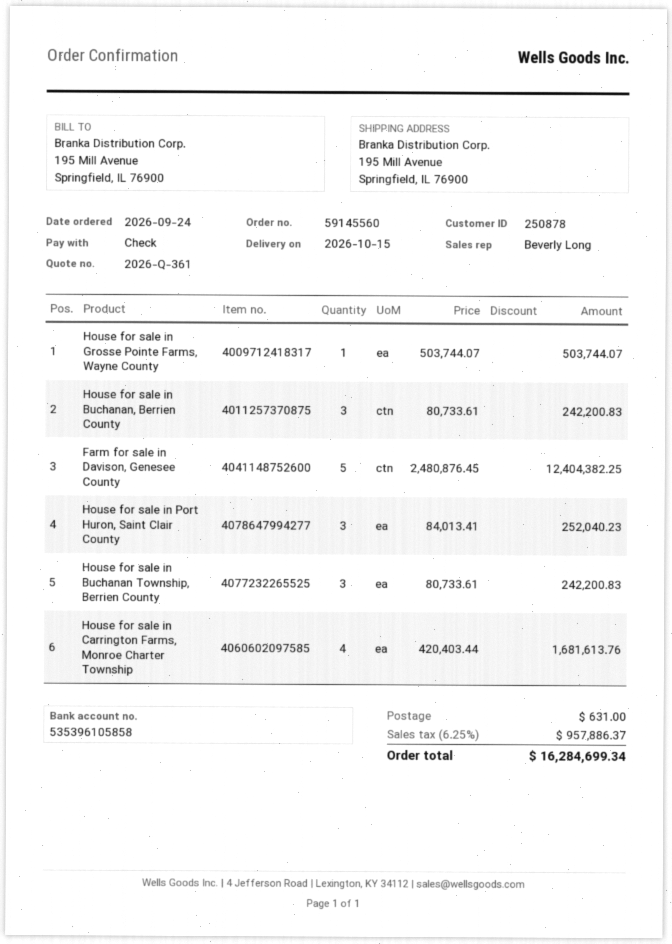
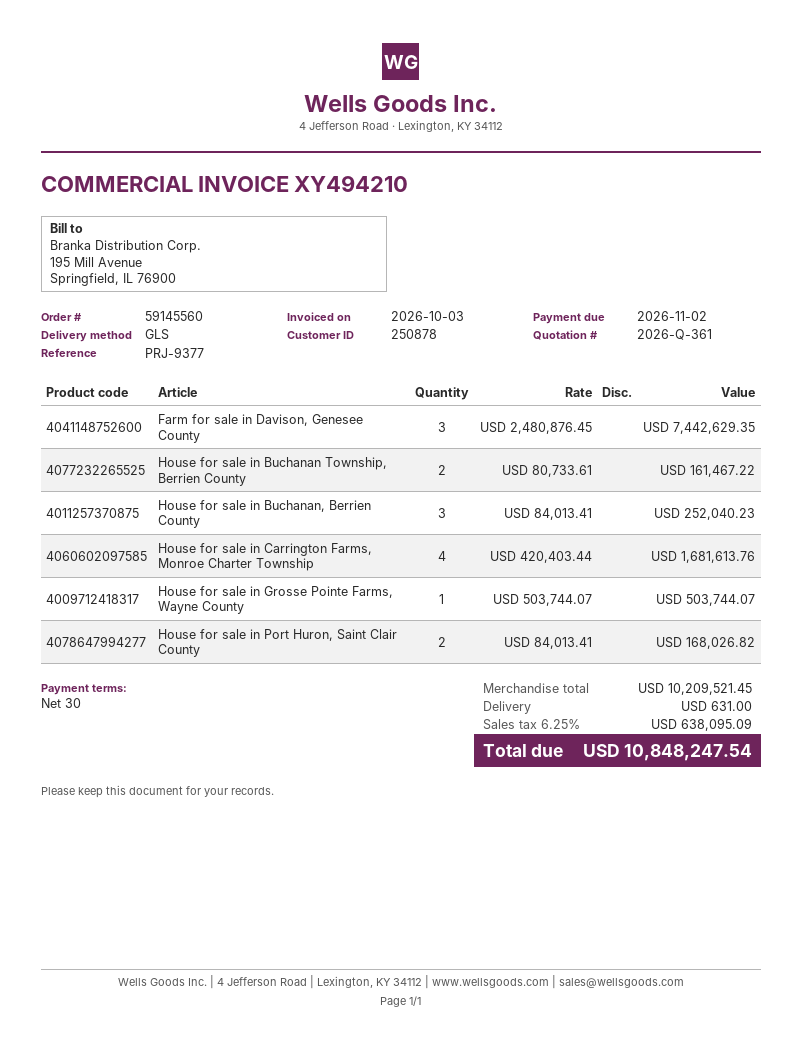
House for sale in Buchanan, Berrien County: 3 x 80733.61 = 242200.83 -> 3 x 84013.41 = 252040.23
Farm for sale in Davison, Genesee County: 5 x 2480876.45 = 12404382.25 -> 3 x 2480876.45 = 7442629.35
House for sale in Port Huron, Saint Clair County: 3 x 84013.41 = 252040.23 -> 2 x 84013.41 = 168026.82
House for sale in Buchanan Township, Berrien County: 3 x 80733.61 = 242200.83 -> 2 x 80733.61 = 161467.22
tax: 6.25% = 957886.37 -> 6.25% = 638095.09
total: 16284699.34 -> 10848247.54

